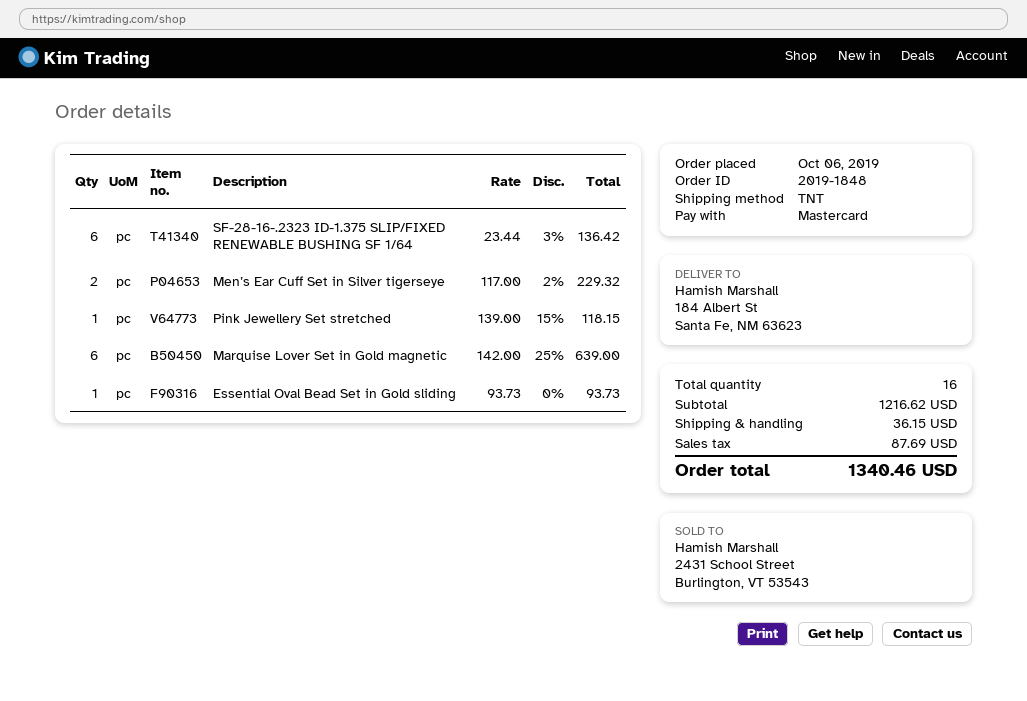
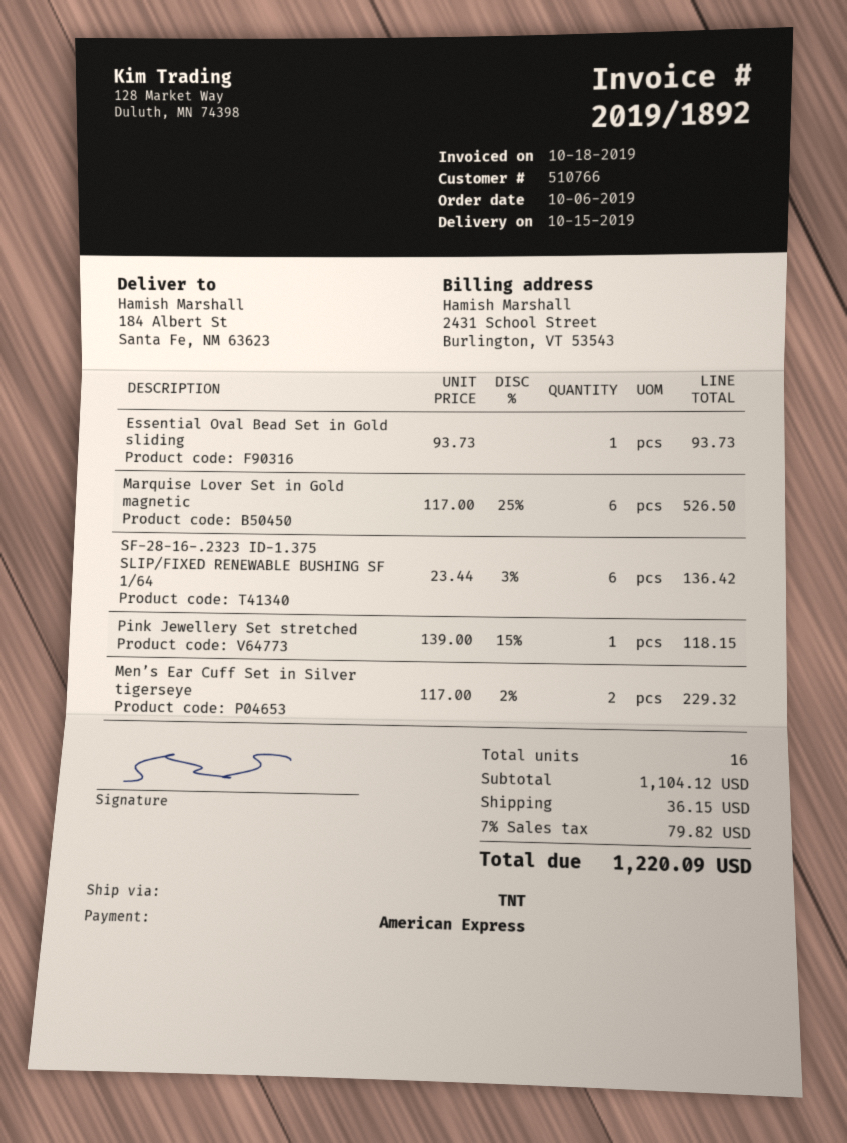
payment method: Mastercard -> American Express
Marquise Lover Set in Gold magnetic: 6 x 142.00 - 25% = 639.00 -> 6 x 117.00 - 25% = 526.50
subtotal: 1216.62 -> 1104.12
tax: 87.69 -> 79.82
total: 1340.46 -> 1220.09

